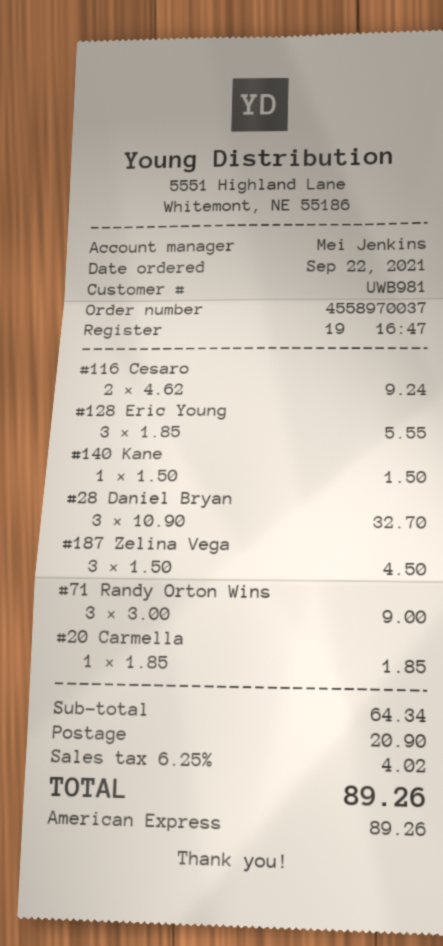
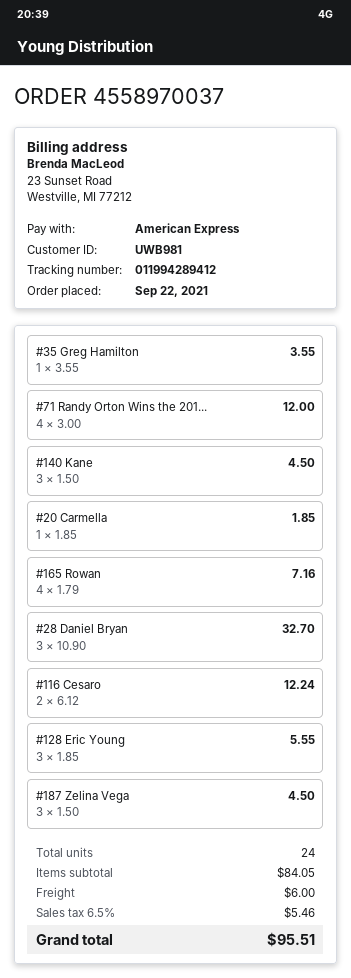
#116 Cesaro: 2 x 4.62 = 9.24 -> 2 x 6.12 = 12.24
#140 Kane: 1 x 1.50 = 1.50 -> 3 x 1.50 = 4.50
#71 Randy Orton Wins: 3 x 3.00 = 9.00 -> 4 x 3.00 = 12.00
#35 Greg Hamilton: none -> 1 x 3.55 = 3.55
#165 Rowan: none -> 4 x 1.79 = 7.16
subtotal: 64.34 -> 84.05
shipping: 20.90 -> 6.00
tax: 6.25% = 4.02 -> 6.5% = 5.46
total: 89.26 -> 95.51

